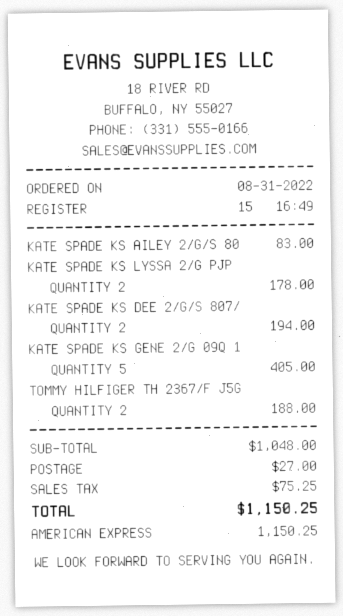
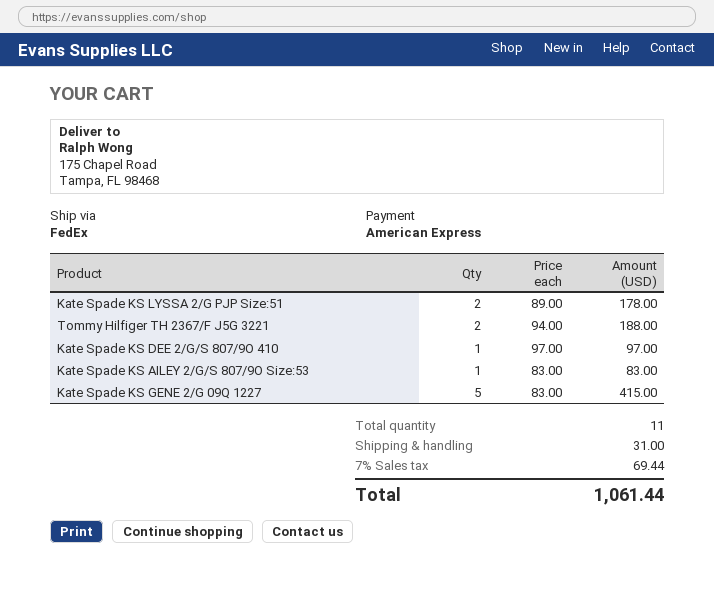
KATE SPADE KS DEE 2/G/S 807/: 2 for 194.00 -> 1 for 97.00
KATE SPADE KS GENE 2/G 09Q 1: 5 for 405.00 -> 5 for 415.00
shipping: 27.00 -> 31.00
tax: 75.25 -> 69.44
total: 1150.25 -> 1061.44

